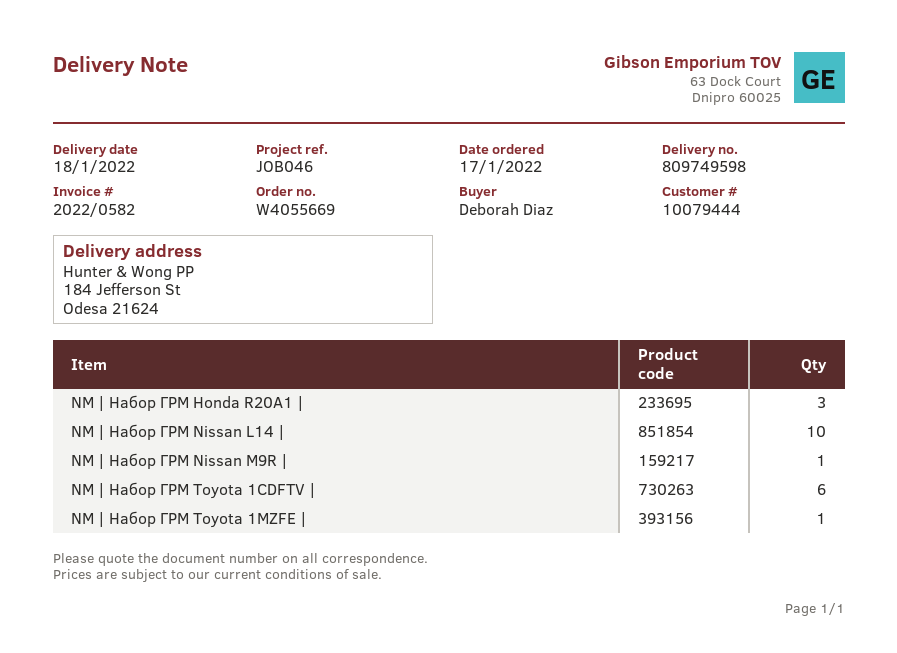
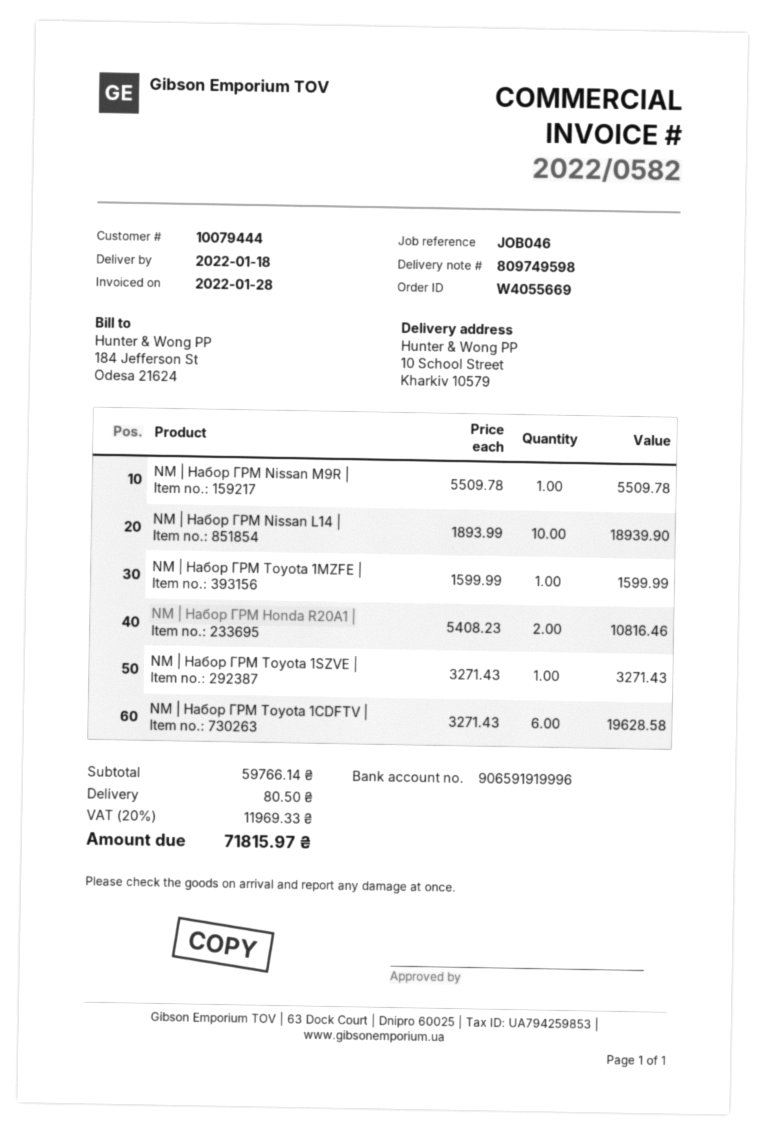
ship to: 184 Jefferson St, Odesa 21624 -> 10 School Street, Kharkiv 10579
NM | Набор ГРМ Honda R20A1 |: 3 -> 2
NM | Набор ГРМ Toyota 1SZVE |: none -> 1

